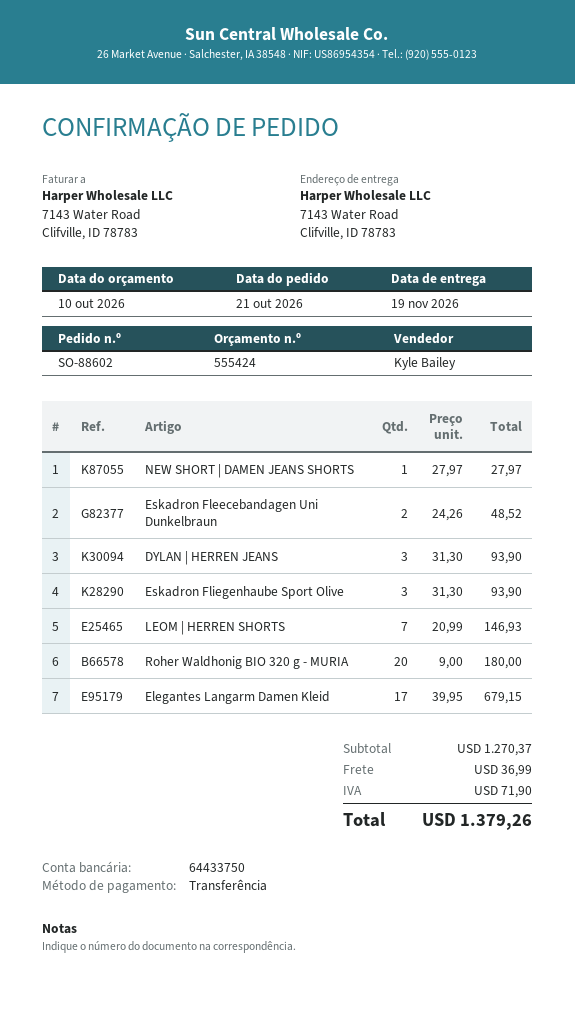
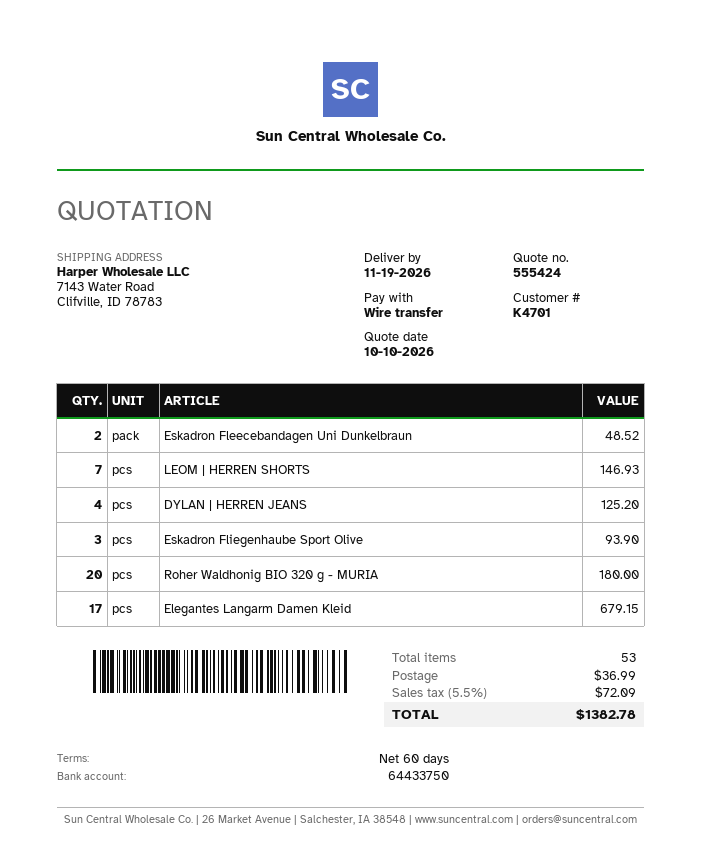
NEW SHORT | DAMEN JEANS SHORTS: 1 for 27.97 -> none
DYLAN | HERREN JEANS: 3 for 93.90 -> 4 for 125.20
tax: 71.90 -> 72.09
total: 1379.26 -> 1382.78

